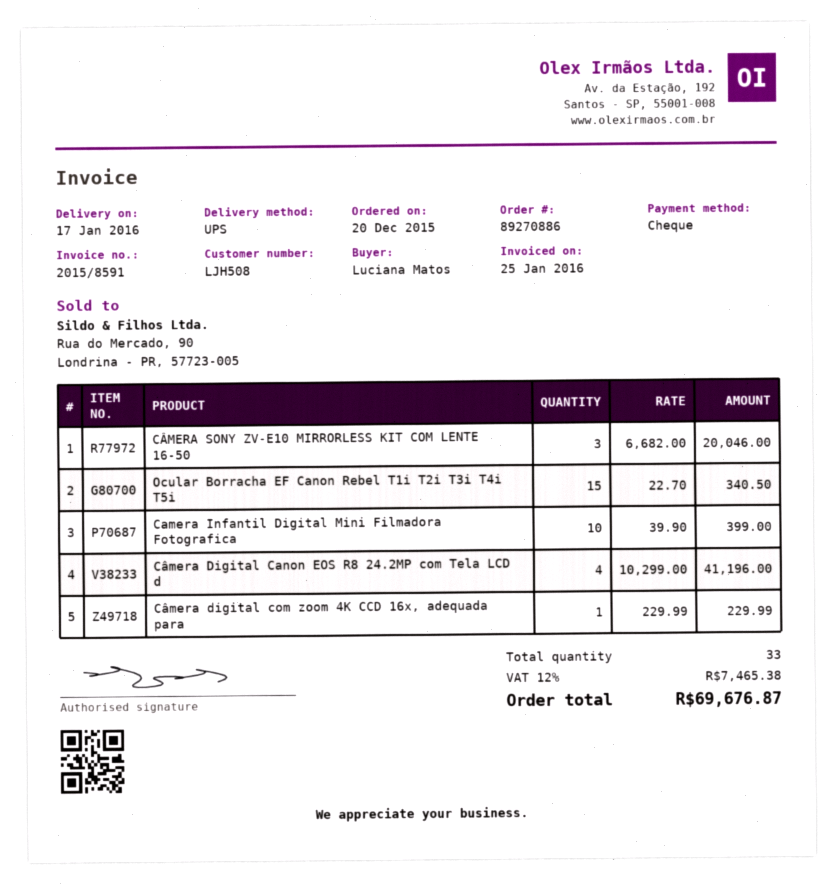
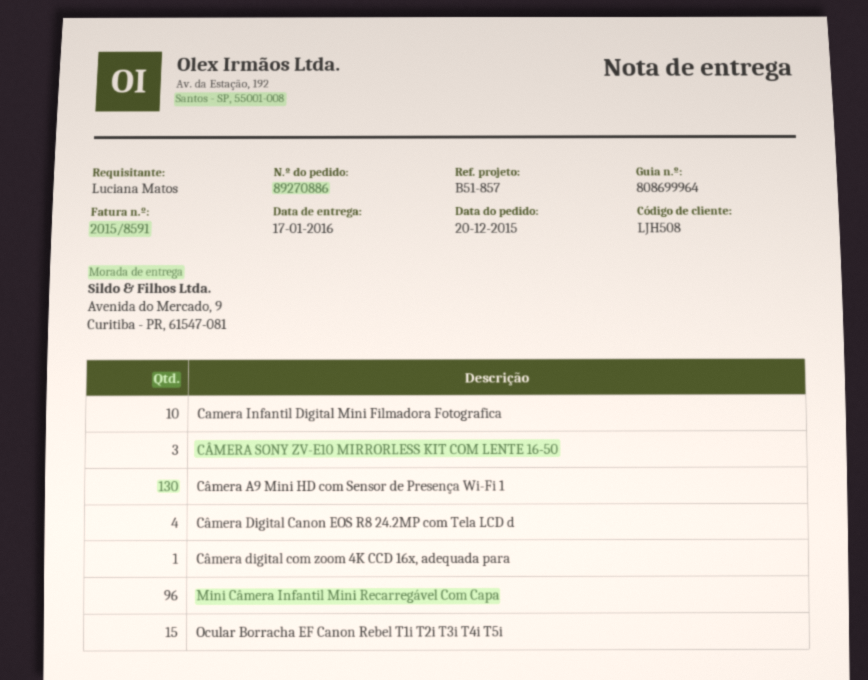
Câmera A9 Mini HD com Sensor de Presença Wi-Fi 1: none -> 130
Mini Câmera Infantil Mini Recarregável Com Capa: none -> 96

